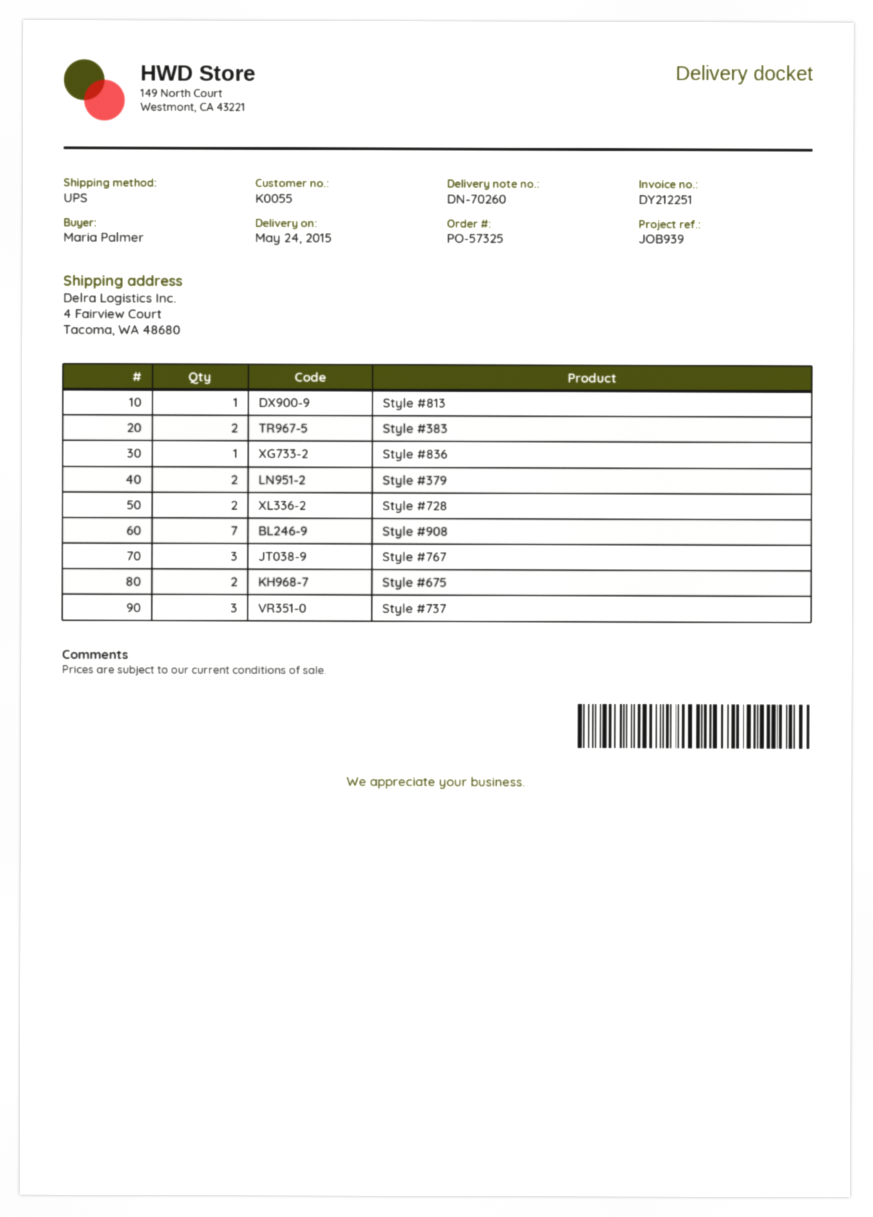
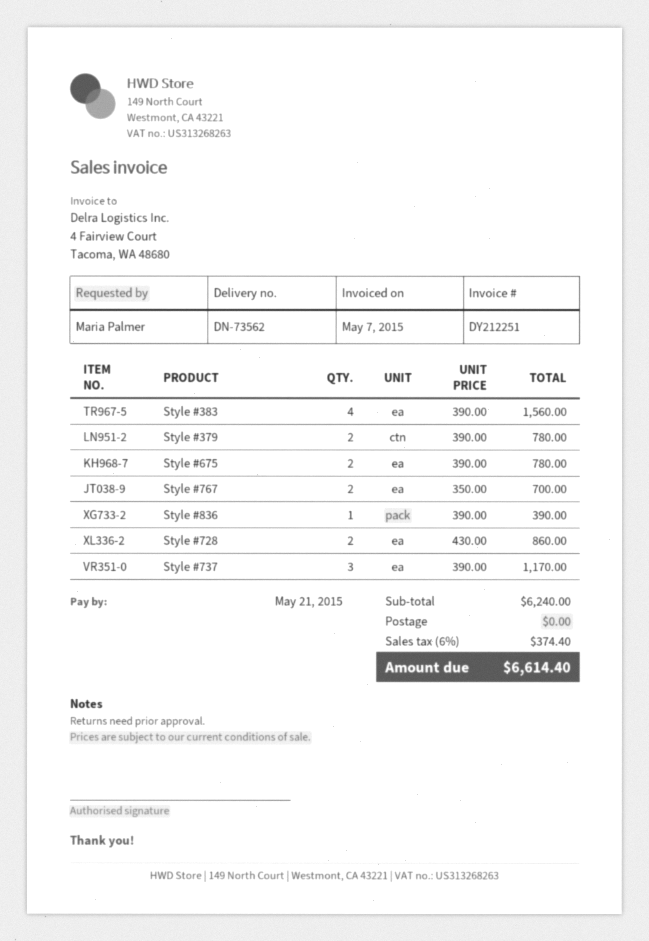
delivery note number: DN-70260 -> DN-73562
Style #813: 1 -> none
Style #383: 2 -> 4
Style #908: 7 -> none
Style #767: 3 -> 2

